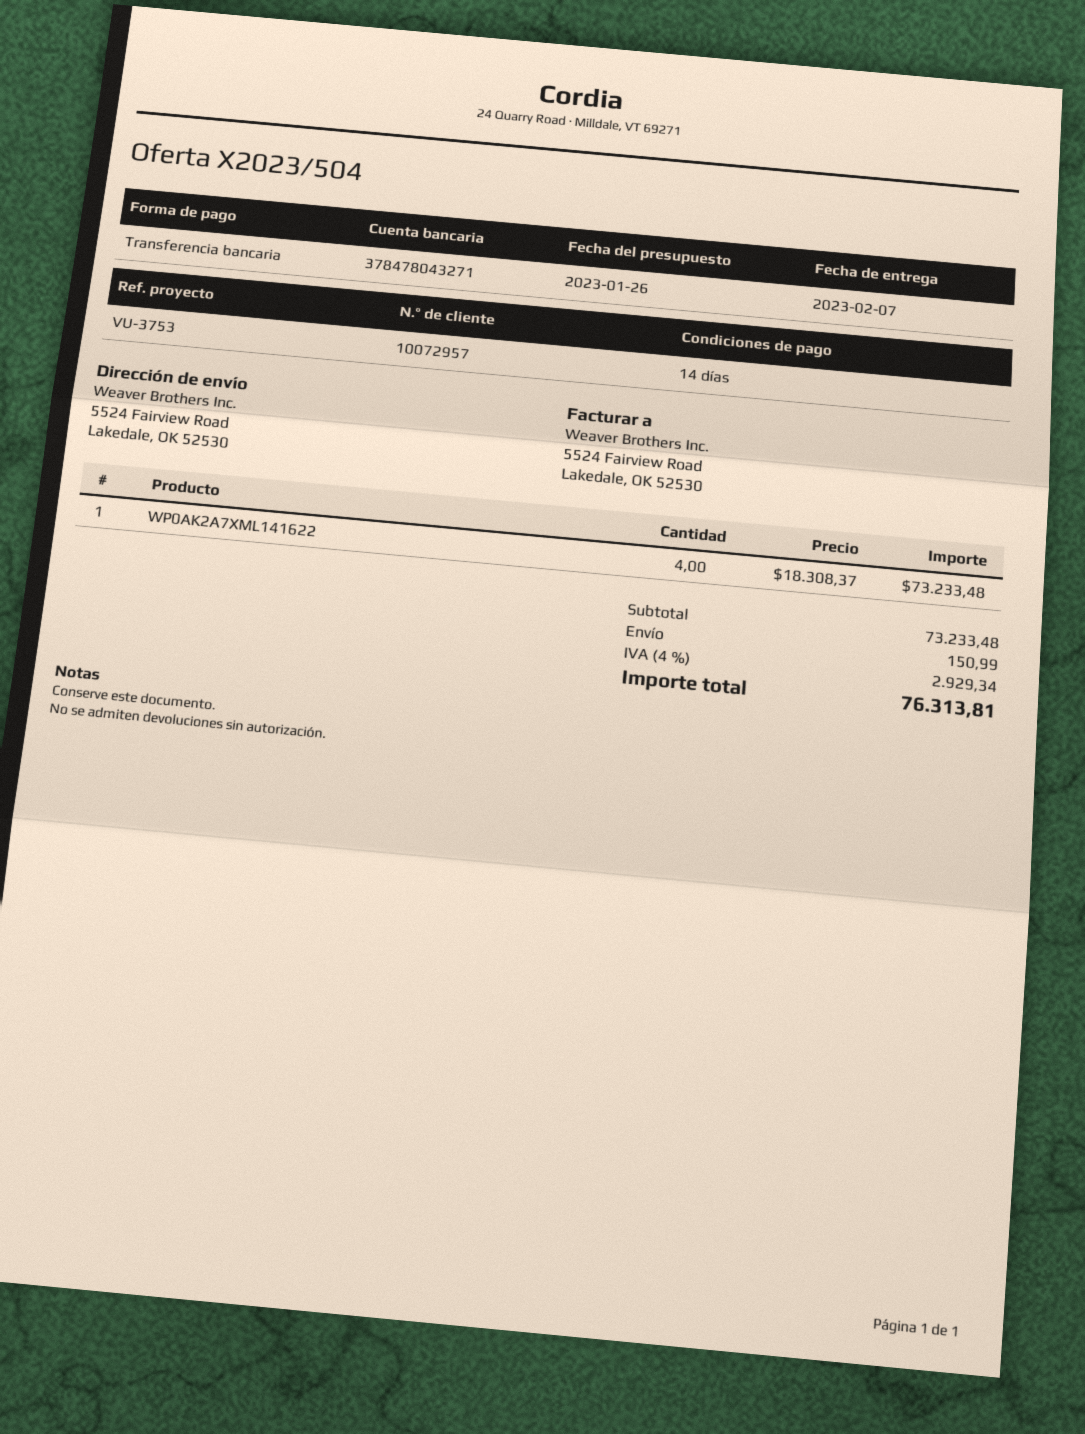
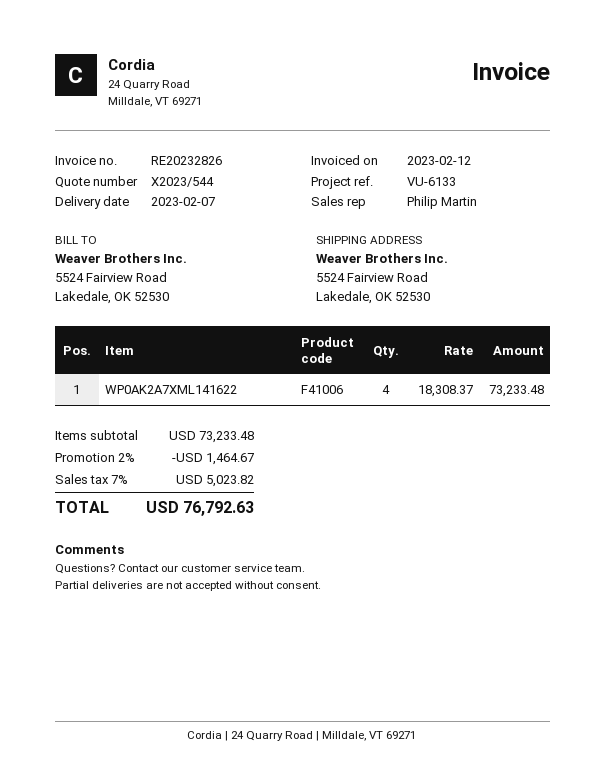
quote number: X2023/504 -> X2023/544
reference: VU-3753 -> VU-6133
discount: none -> 2% = 1464.67
shipping: 150.99 -> none
tax: 4% = 2929.34 -> 7% = 5023.82
total: 76313.81 -> 76792.63

